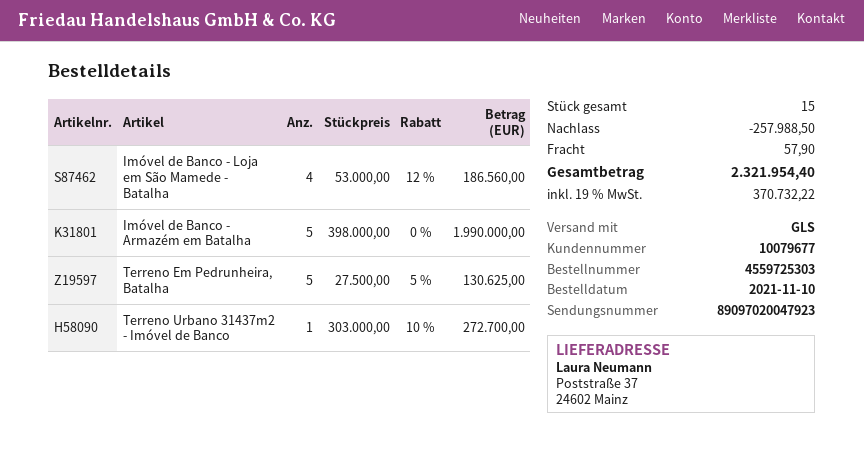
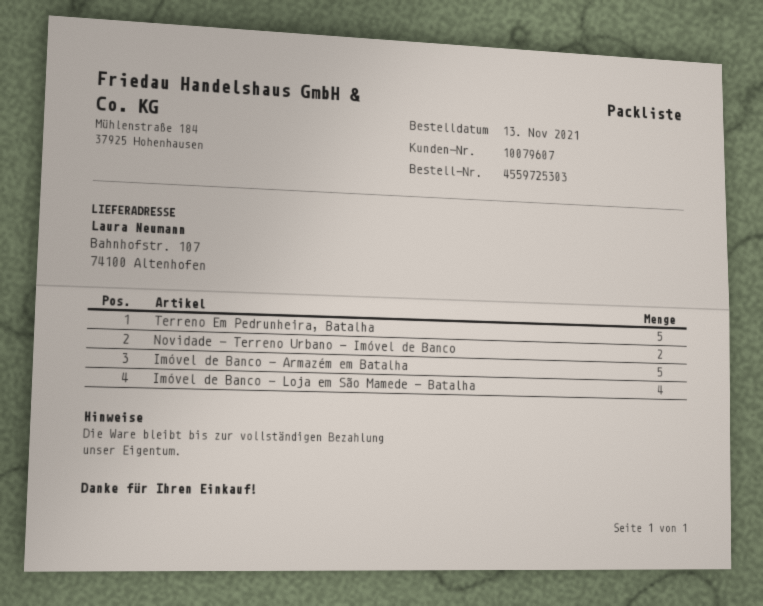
order date: 2021-11-10 -> 2021-11-13
customer number: 10079677 -> 10079607
ship to: Poststraße 37, 24602 Mainz -> Bahnhofstr. 107, 74100 Altenhofen
Terreno Urbano 31437m2 - Imóvel de Banco: 1 -> none
Novidade - Terreno Urbano - Imóvel de Banco: none -> 2

